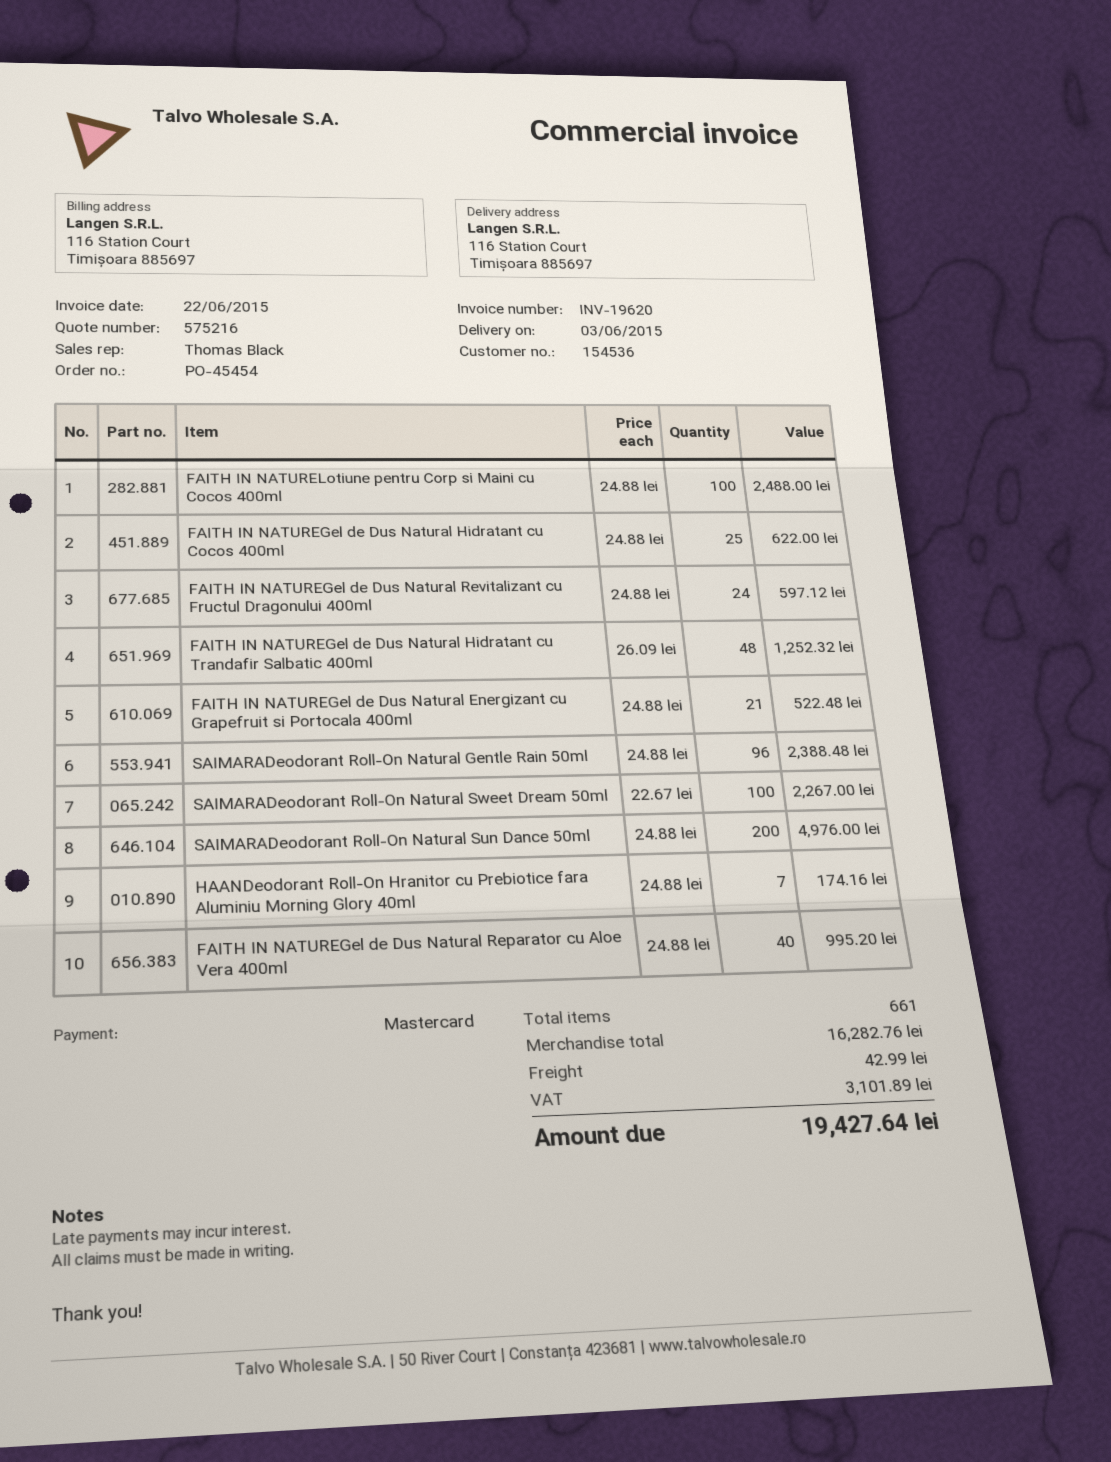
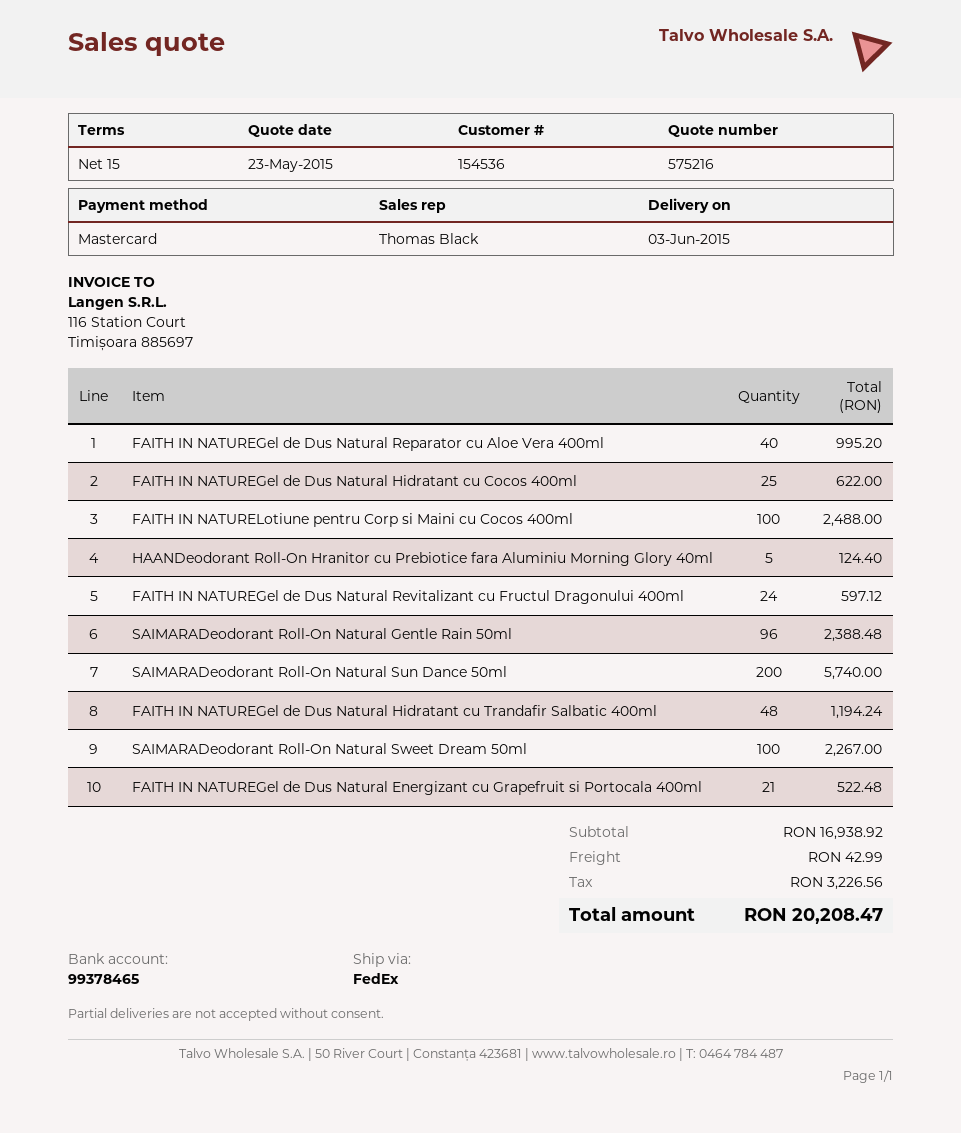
FAITH IN NATUREGel de Dus Natural Hidratant cu Trandafir Salbatic 400ml: 48 for 1252.32 -> 48 for 1194.24
SAIMARADeodorant Roll-On Natural Sun Dance 50ml: 200 for 4976.00 -> 200 for 5740.00
HAANDeodorant Roll-On Hranitor cu Prebiotice fara Aluminiu Morning Glory 40ml: 7 for 174.16 -> 5 for 124.40
subtotal: 16282.76 -> 16938.92
tax: 3101.89 -> 3226.56
total: 19427.64 -> 20208.47

